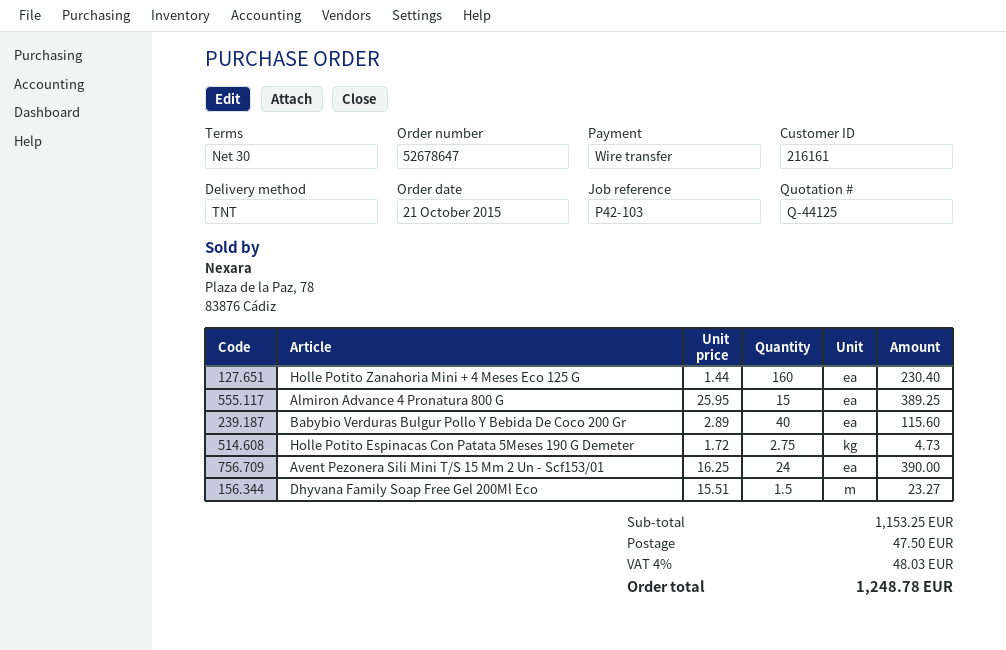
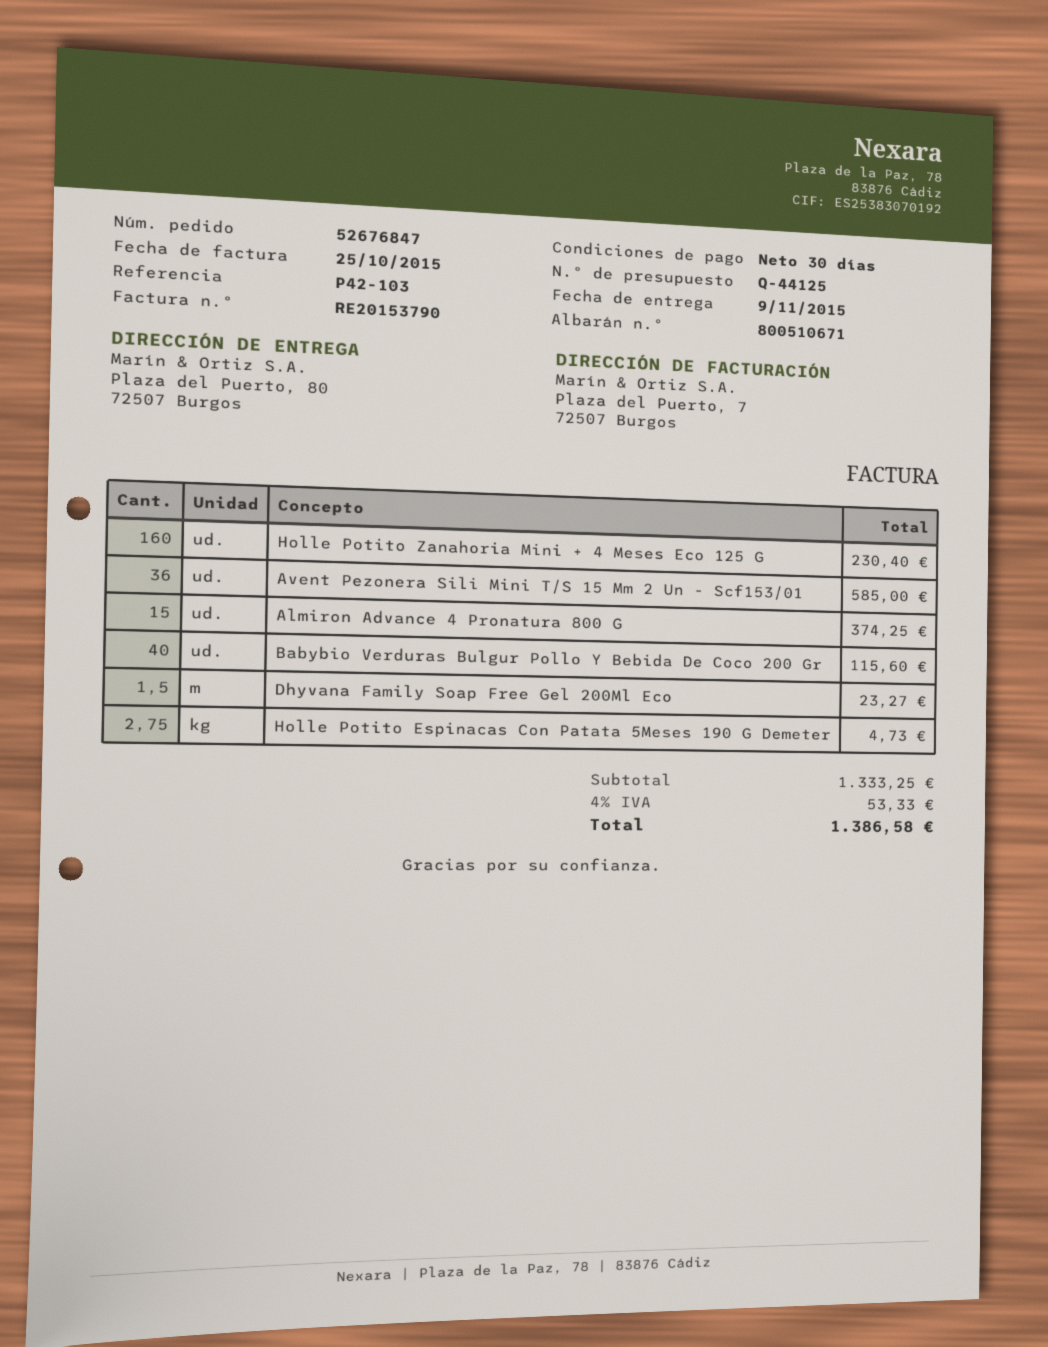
order number: 52678647 -> 52676847
Almiron Advance 4 Pronatura 800 G: 15 for 389.25 -> 15 for 374.25
Avent Pezonera Sili Mini T/S 15 Mm 2 Un - Scf153/01: 24 for 390.00 -> 36 for 585.00
subtotal: 1153.25 -> 1333.25
shipping: 47.50 -> none
tax: 4% = 48.03 -> 4% = 53.33
total: 1248.78 -> 1386.58

